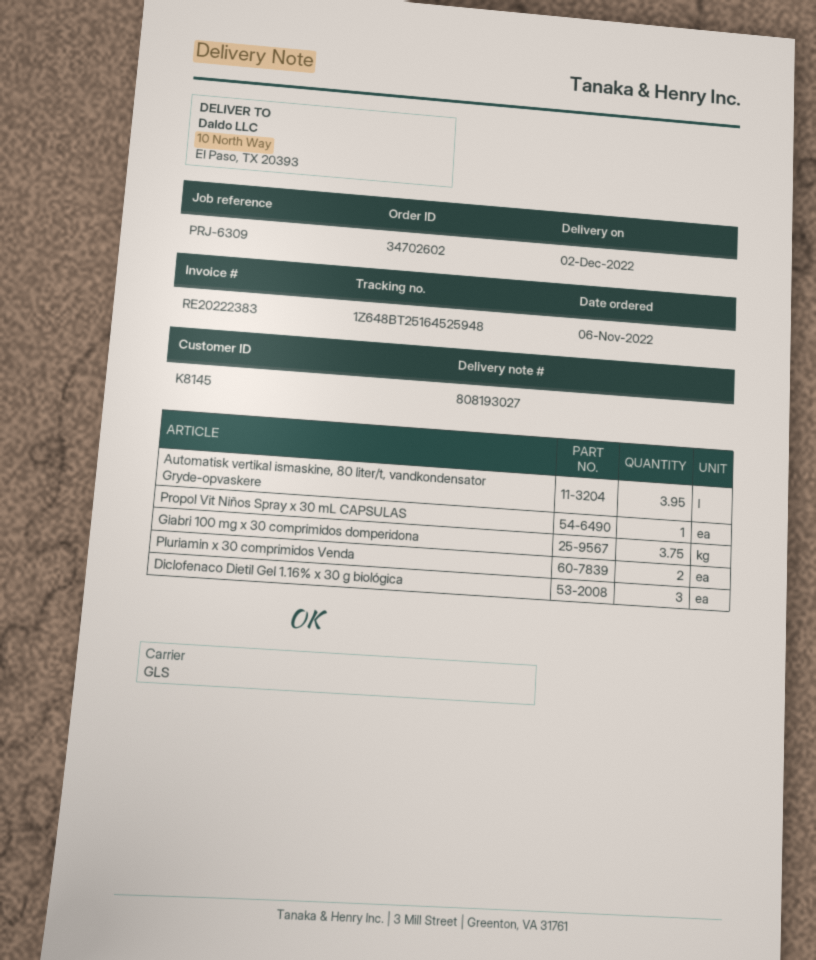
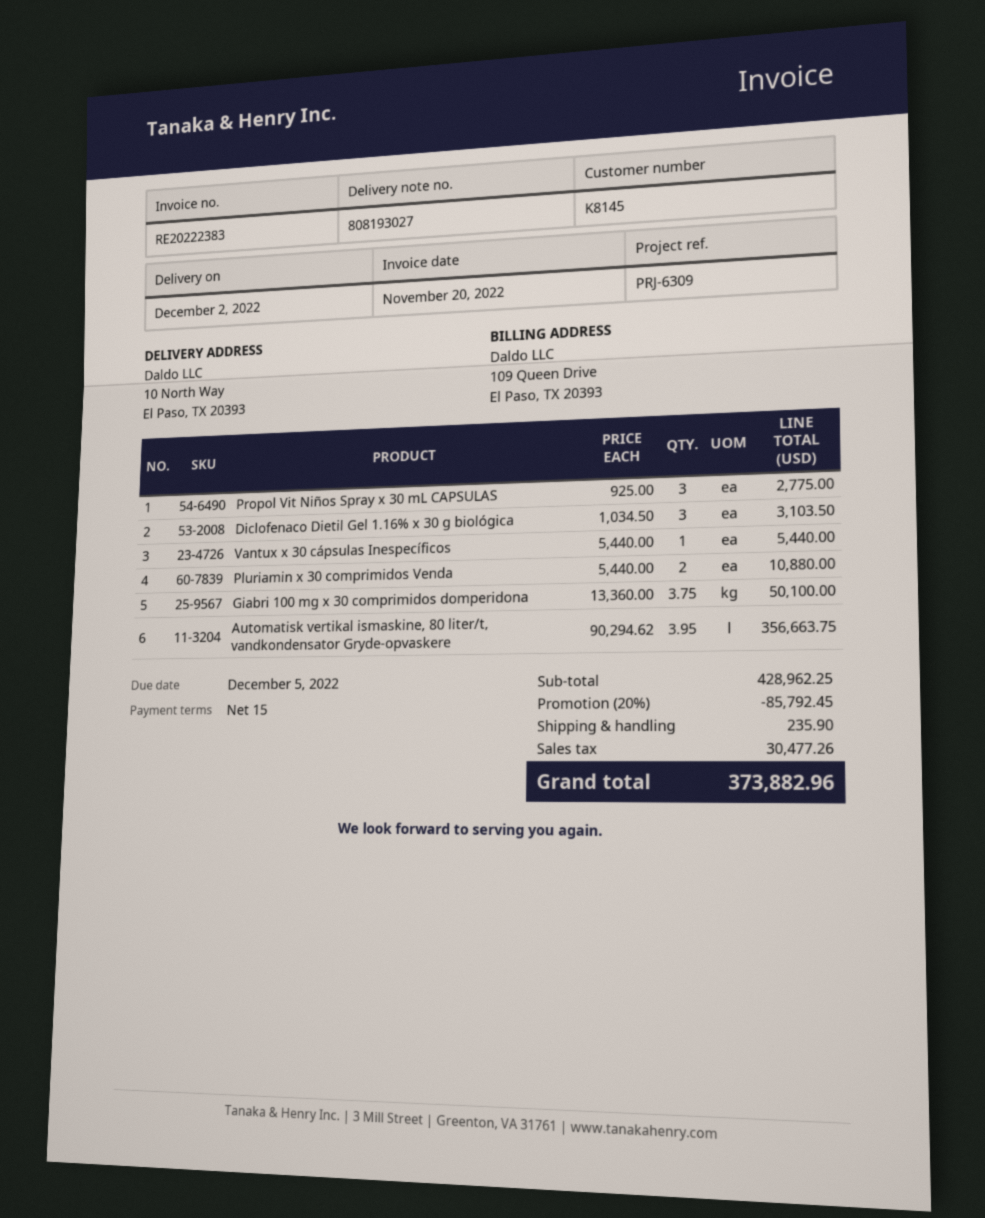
Propol Vit Niños Spray x 30 mL CAPSULAS: 1 -> 3
Vantux x 30 cápsulas Inespecíficos: none -> 1

